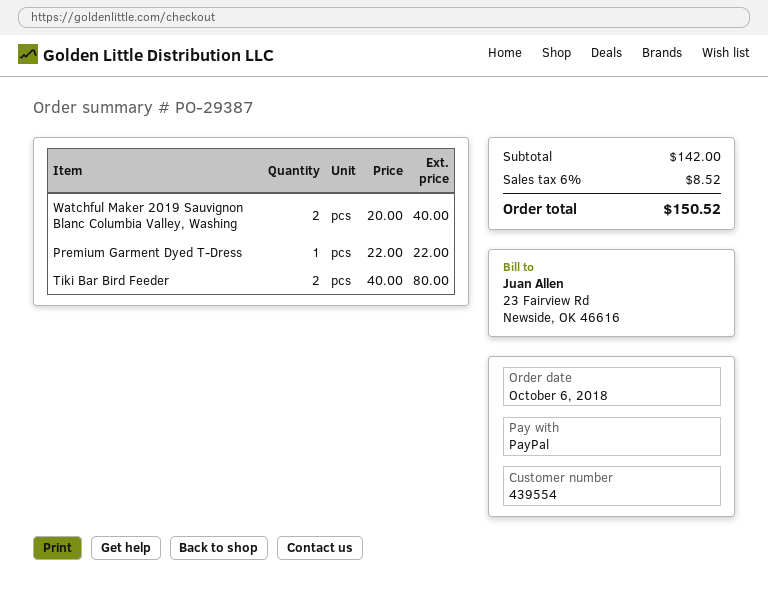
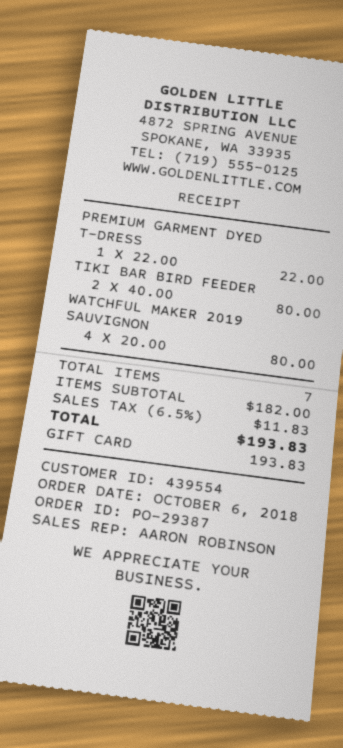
payment method: PayPal -> gift card
Watchful Maker 2019 Sauvignon Blanc Columbia Valley, Washing: 2 x 20.00 = 40.00 -> 4 x 20.00 = 80.00
subtotal: 142.00 -> 182.00
tax: 6% = 8.52 -> 6.5% = 11.83
total: 150.52 -> 193.83

